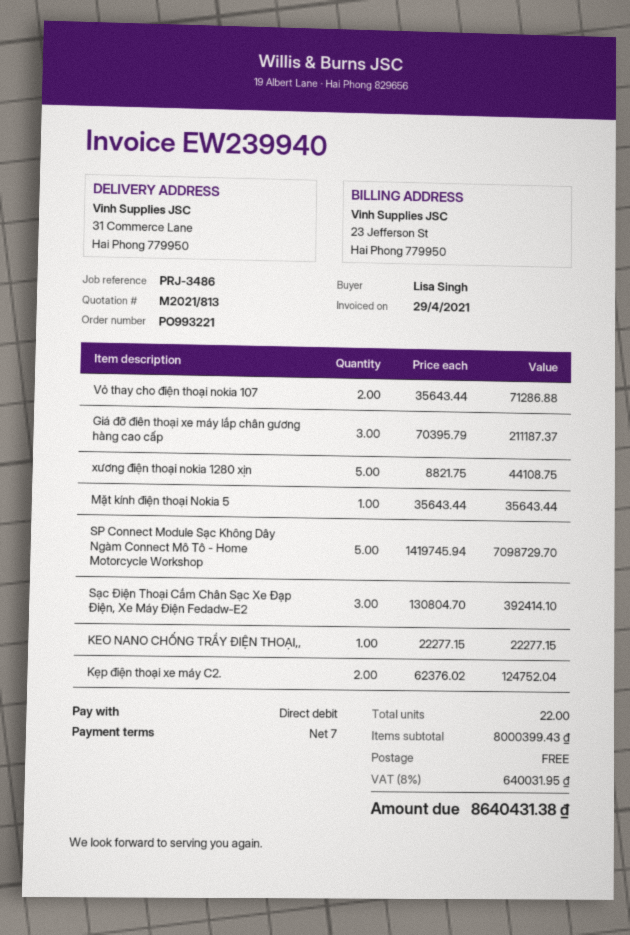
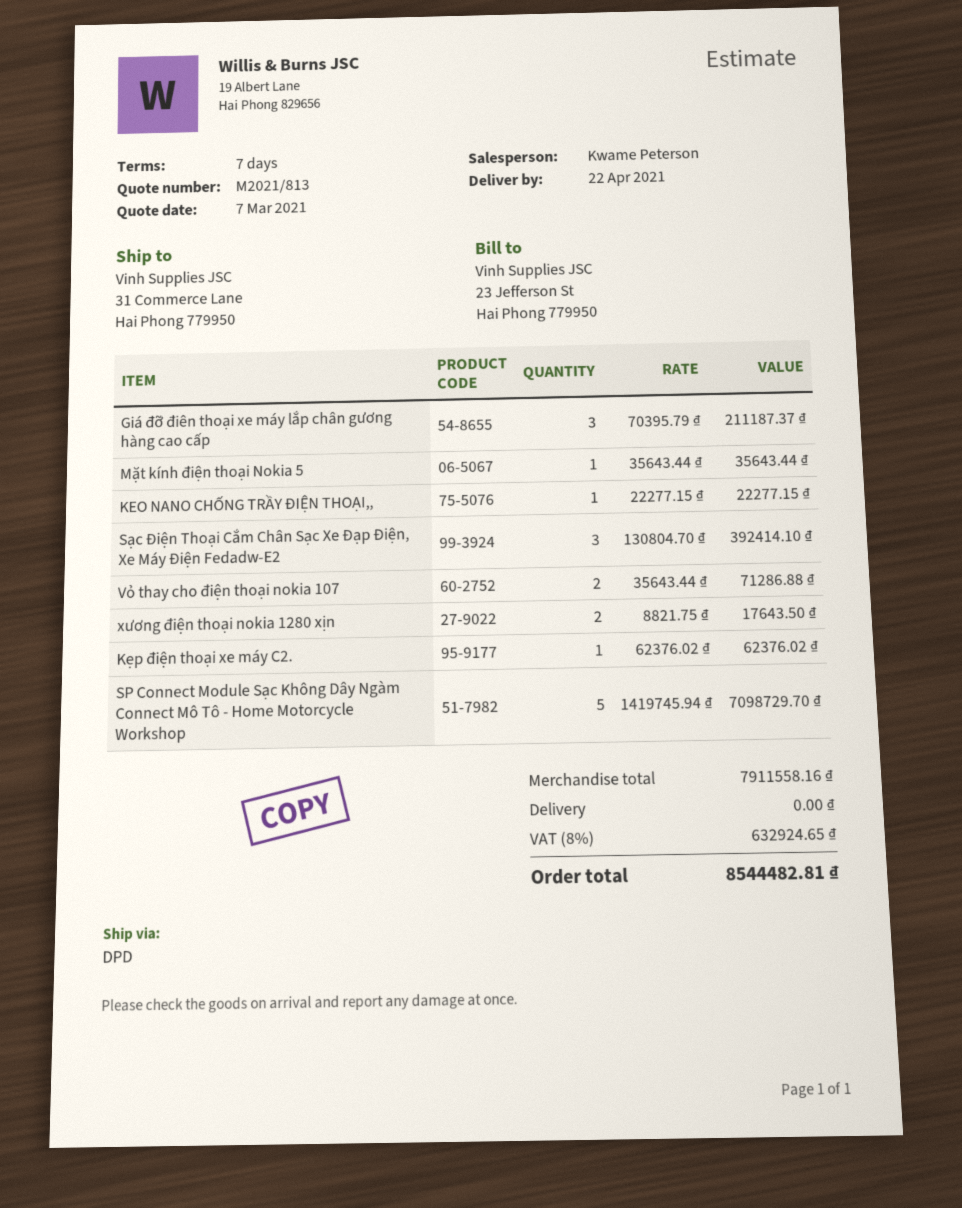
xương điện thoại nokia 1280 xịn: 5 x 8821.75 = 44108.75 -> 2 x 8821.75 = 17643.50
Kẹp điện thoại xe máy C2.: 2 x 62376.02 = 124752.04 -> 1 x 62376.02 = 62376.02
subtotal: 8000399.43 -> 7911558.16
tax: 8% = 640031.95 -> 8% = 632924.65
total: 8640431.38 -> 8544482.81

